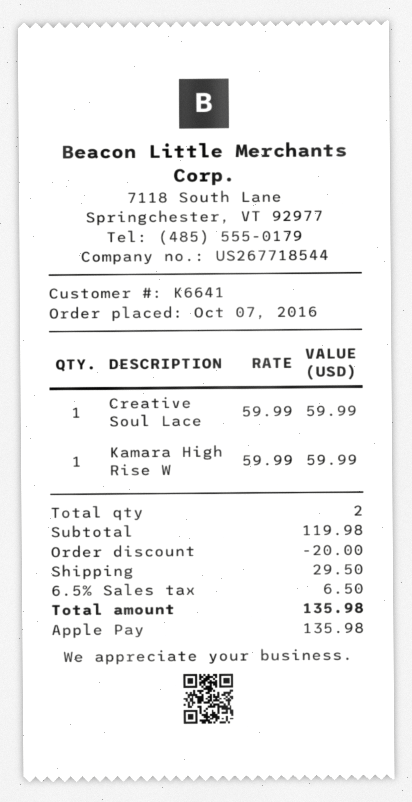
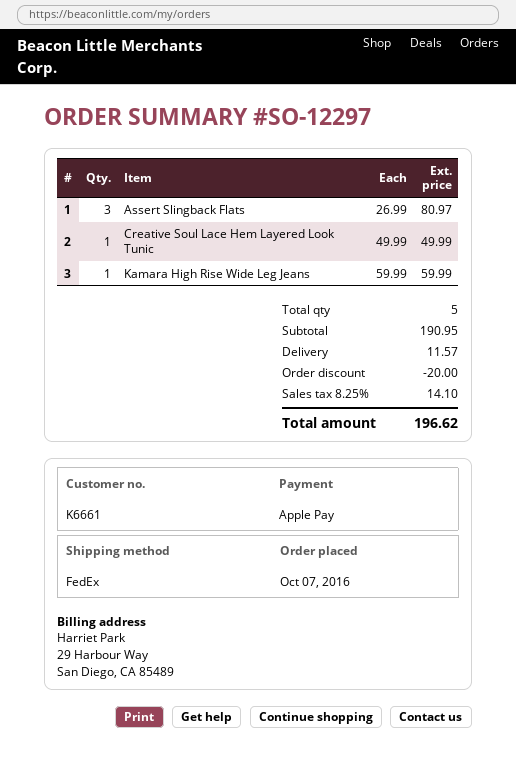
customer number: K6641 -> K6661
Creative Soul Lace: 1 x 59.99 = 59.99 -> 1 x 49.99 = 49.99
Assert Slingback Flats: none -> 3 x 26.99 = 80.97
total quantity: 2 -> 5
subtotal: 119.98 -> 190.95
shipping: 29.50 -> 11.57
tax: 6.5% = 6.50 -> 8.25% = 14.10
total: 135.98 -> 196.62

